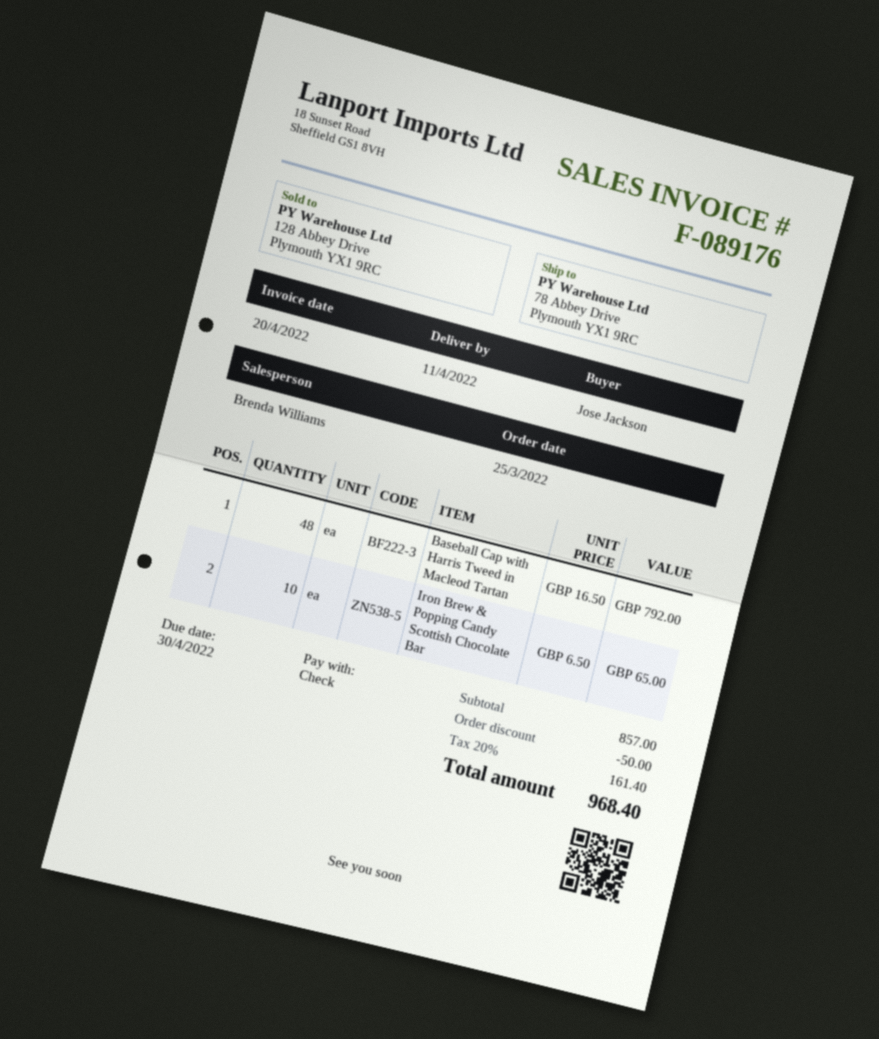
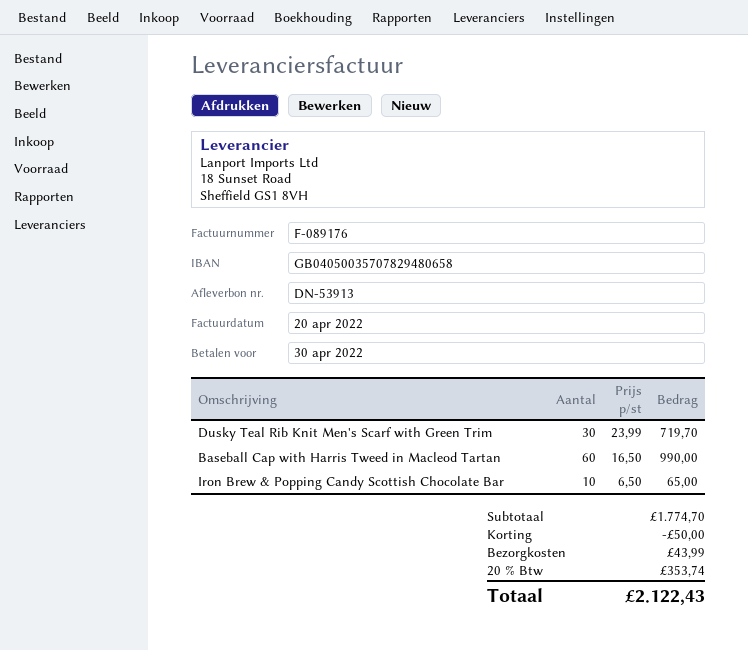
Baseball Cap with Harris Tweed in Macleod Tartan: 48 x 16.50 = 792.00 -> 60 x 16.50 = 990.00
Dusky Teal Rib Knit Men's Scarf with Green Trim: none -> 30 x 23.99 = 719.70
subtotal: 857.00 -> 1774.70
shipping: none -> 43.99
tax: 20% = 161.40 -> 20% = 353.74
total: 968.40 -> 2122.43

